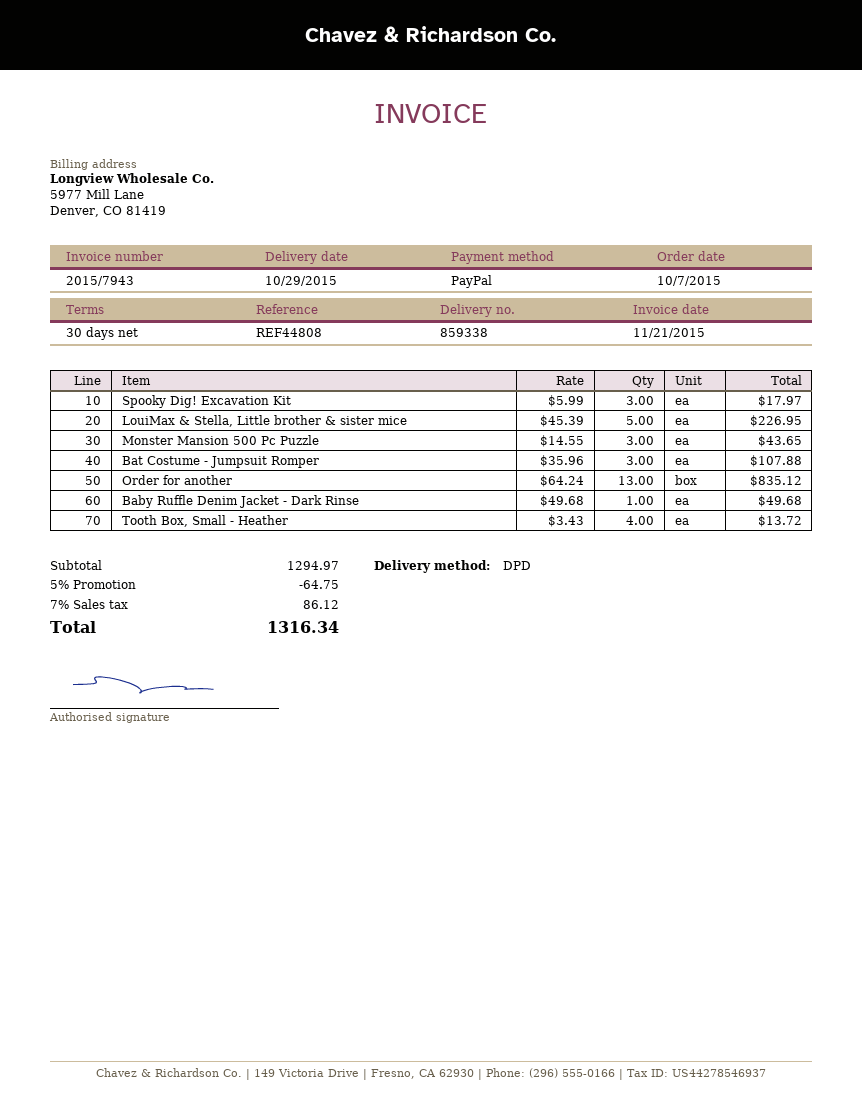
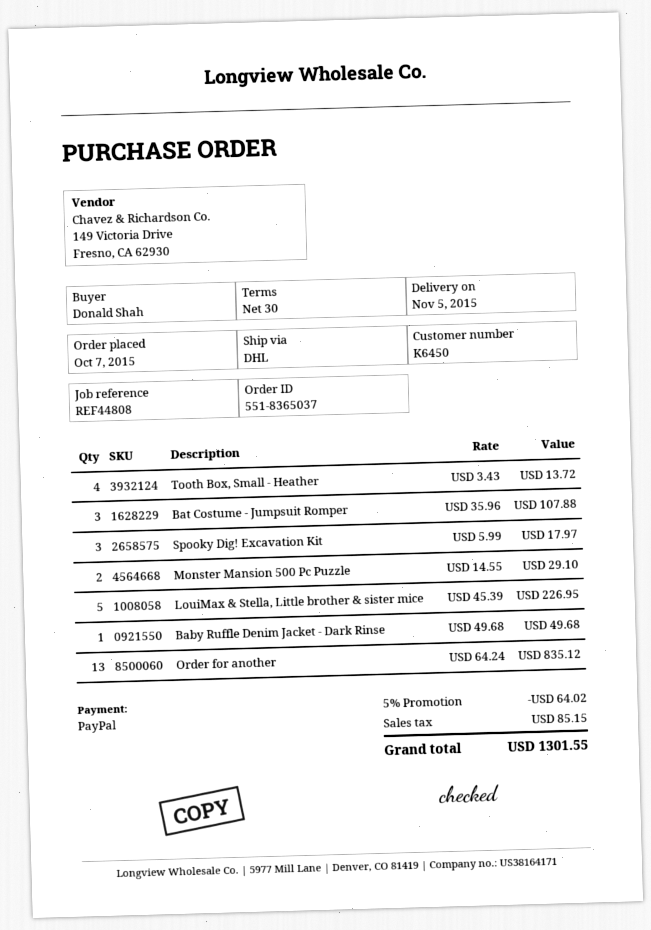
delivery date: 2015-10-29 -> 2015-11-05
shipping method: DPD -> DHL
Monster Mansion 500 Pc Puzzle: 3 x 14.55 = 43.65 -> 2 x 14.55 = 29.10
discount: 5% = 64.75 -> 5% = 64.02
tax: 86.12 -> 85.15
total: 1316.34 -> 1301.55

